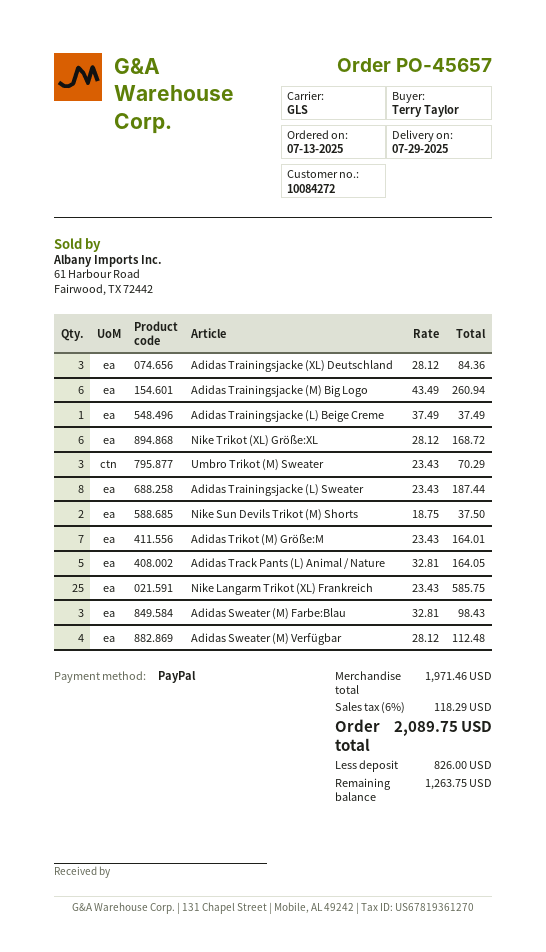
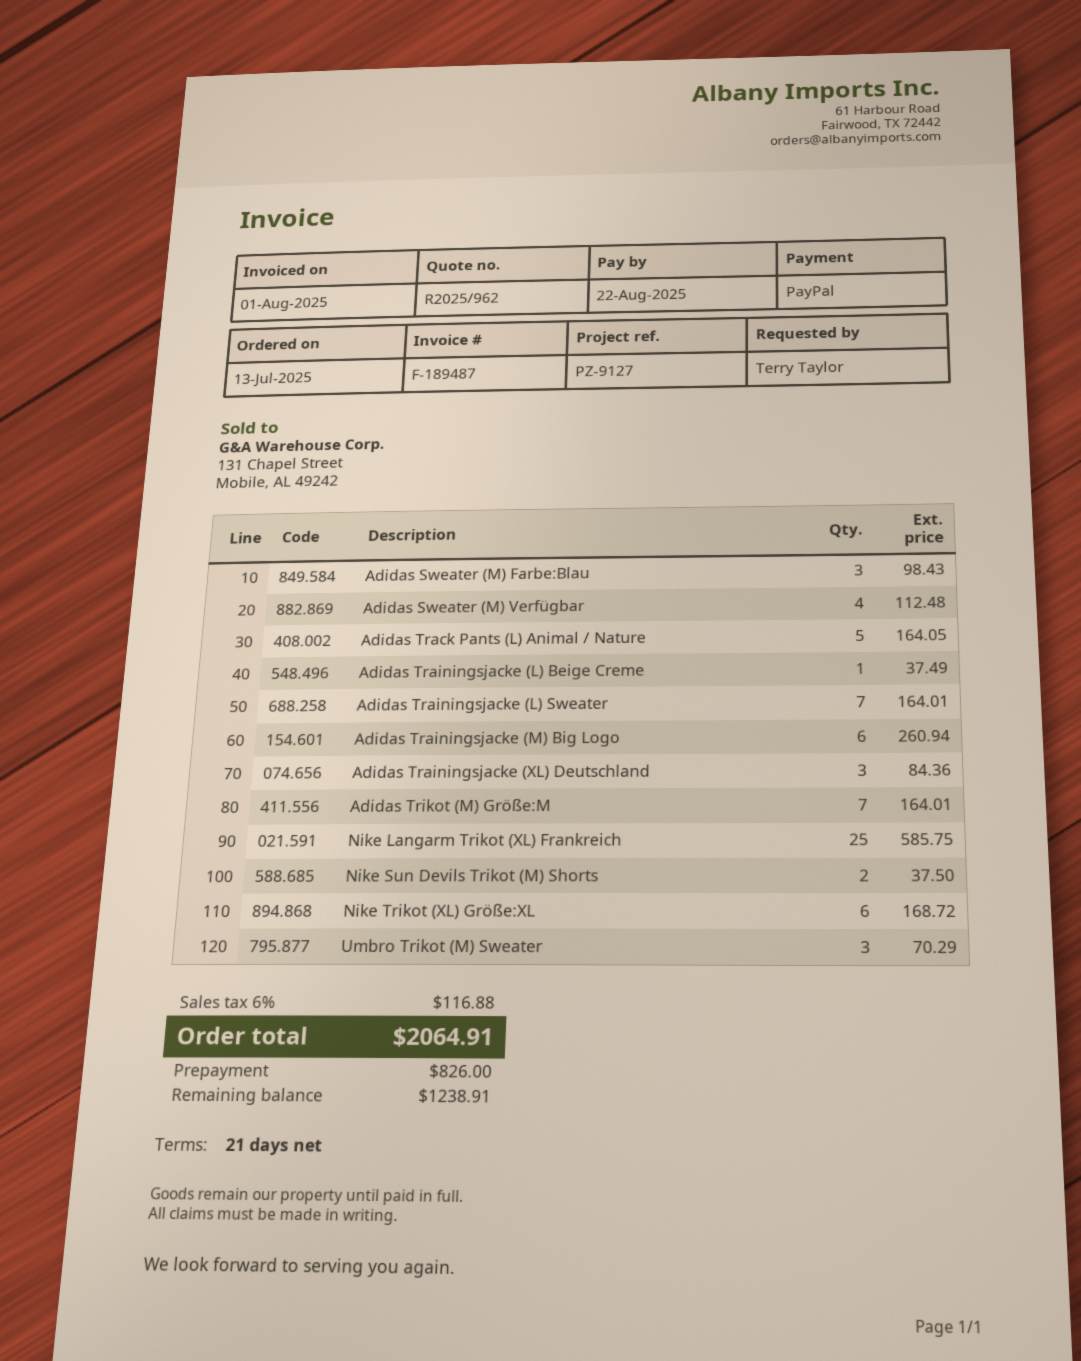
Adidas Trainingsjacke (L) Sweater: 8 for 187.44 -> 7 for 164.01
tax: 6% = 118.29 -> 6% = 116.88
total: 2089.75 -> 2064.91
balance: 1263.75 -> 1238.91

